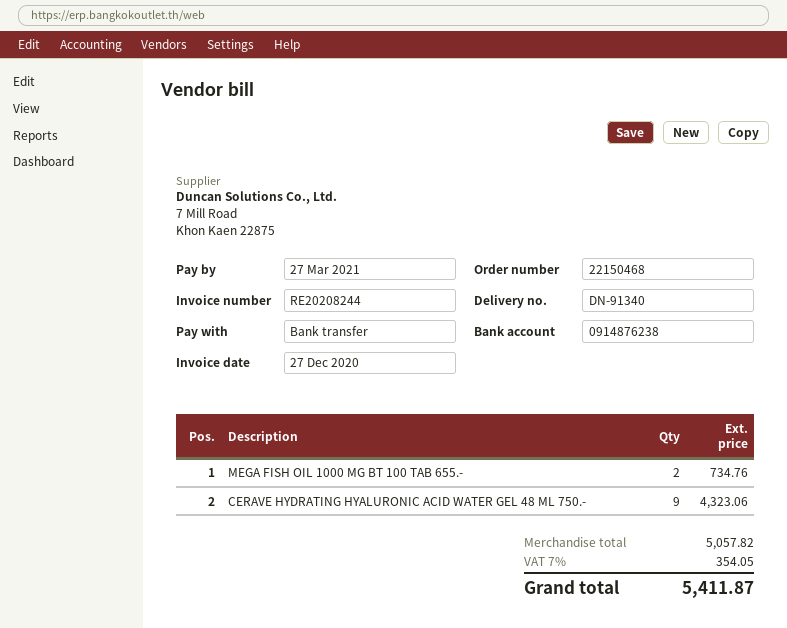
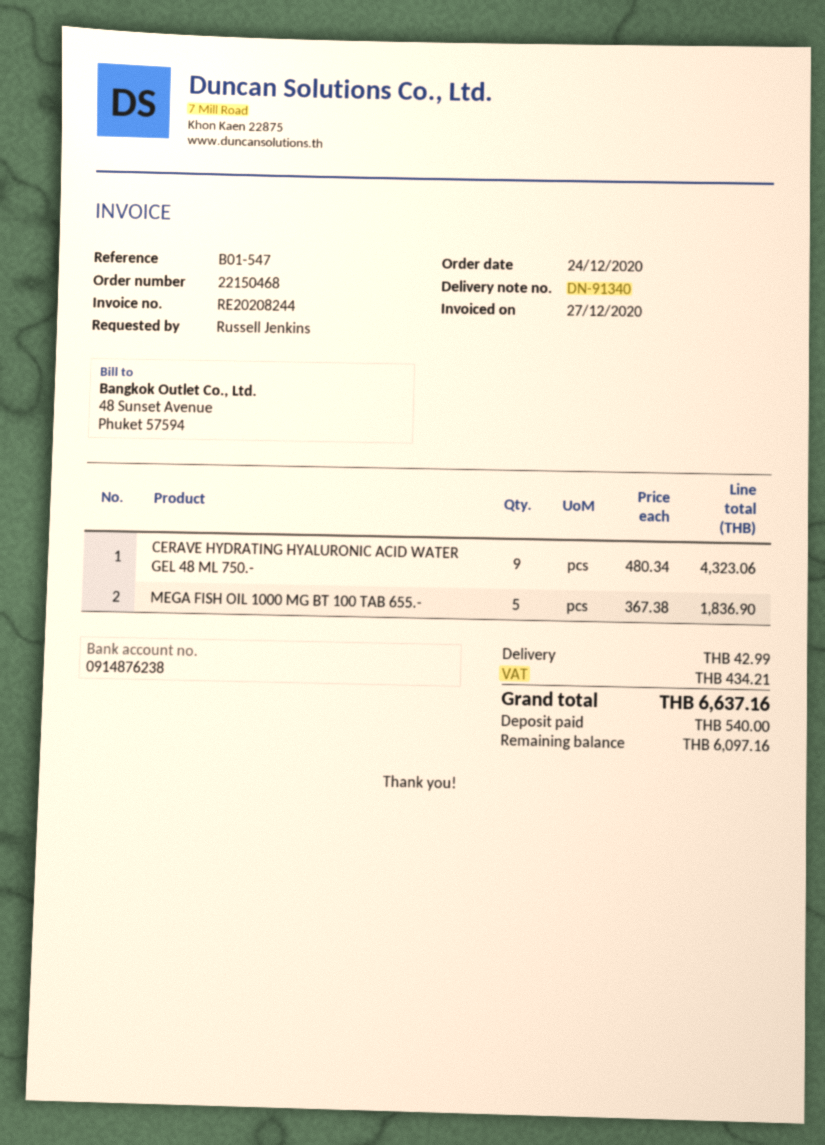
MEGA FISH OIL 1000 MG BT 100 TAB 655.-: 2 for 734.76 -> 5 for 1836.90
shipping: none -> 42.99
tax: 354.05 -> 434.21
total: 5411.87 -> 6637.16

